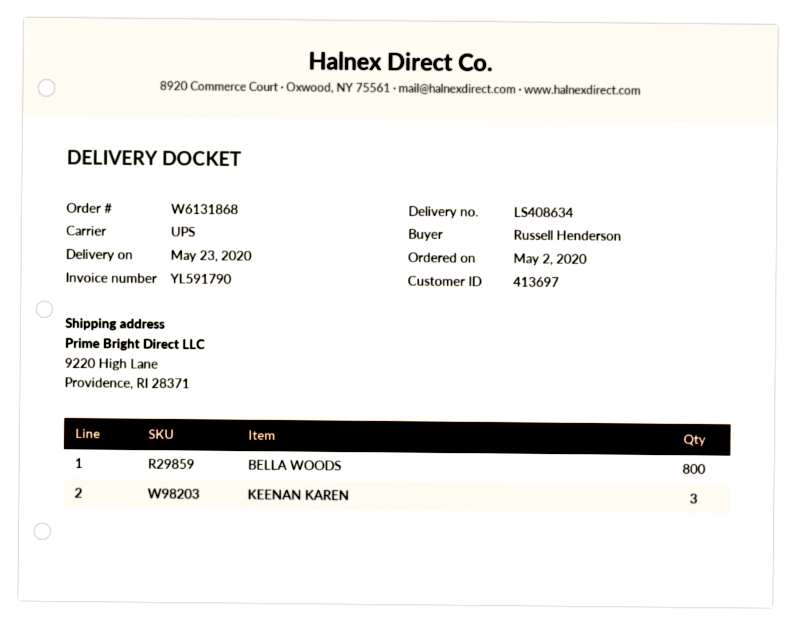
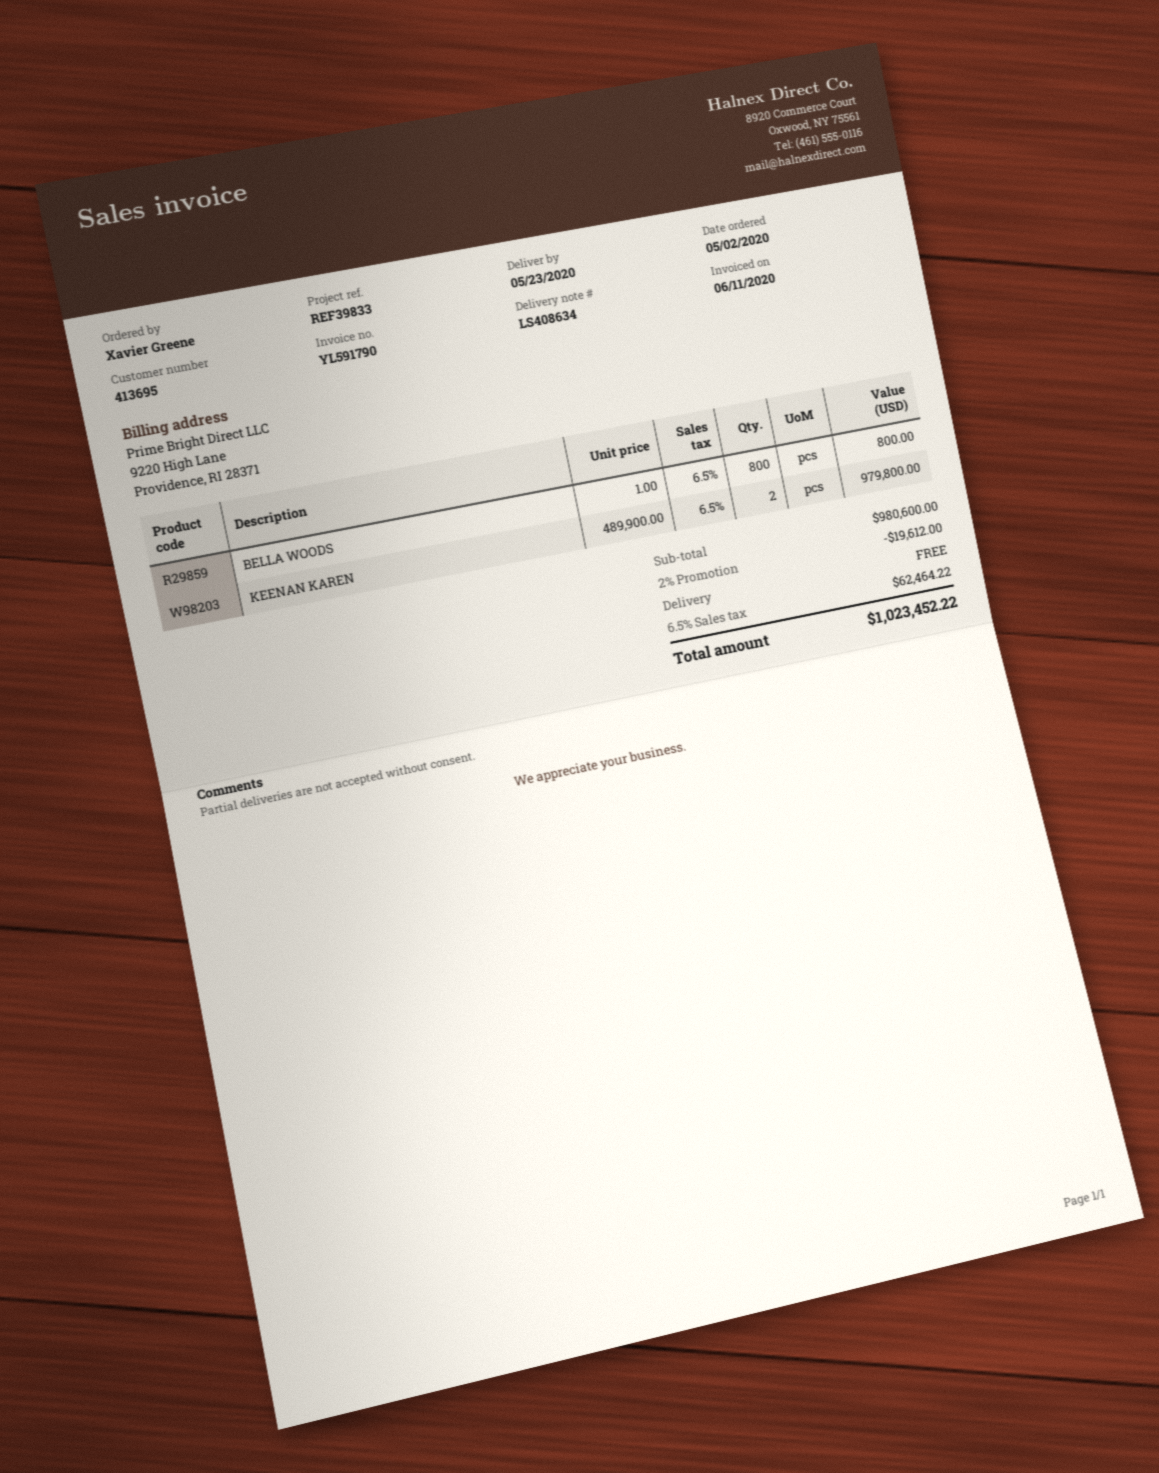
customer number: 413697 -> 413695
ordered by: Russell Henderson -> Xavier Greene
KEENAN KAREN: 3 -> 2

